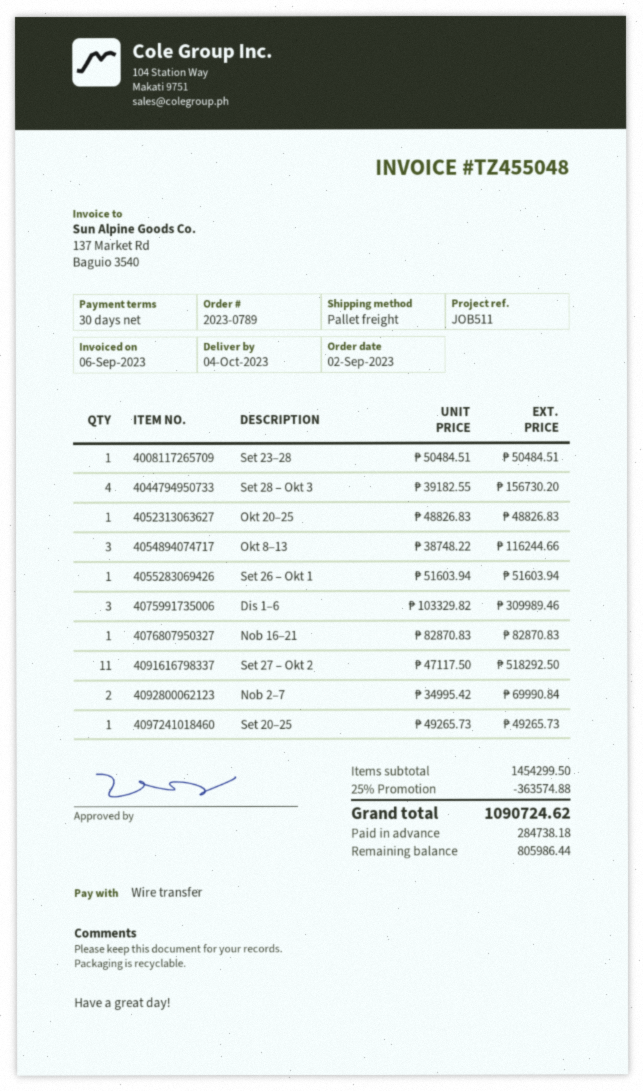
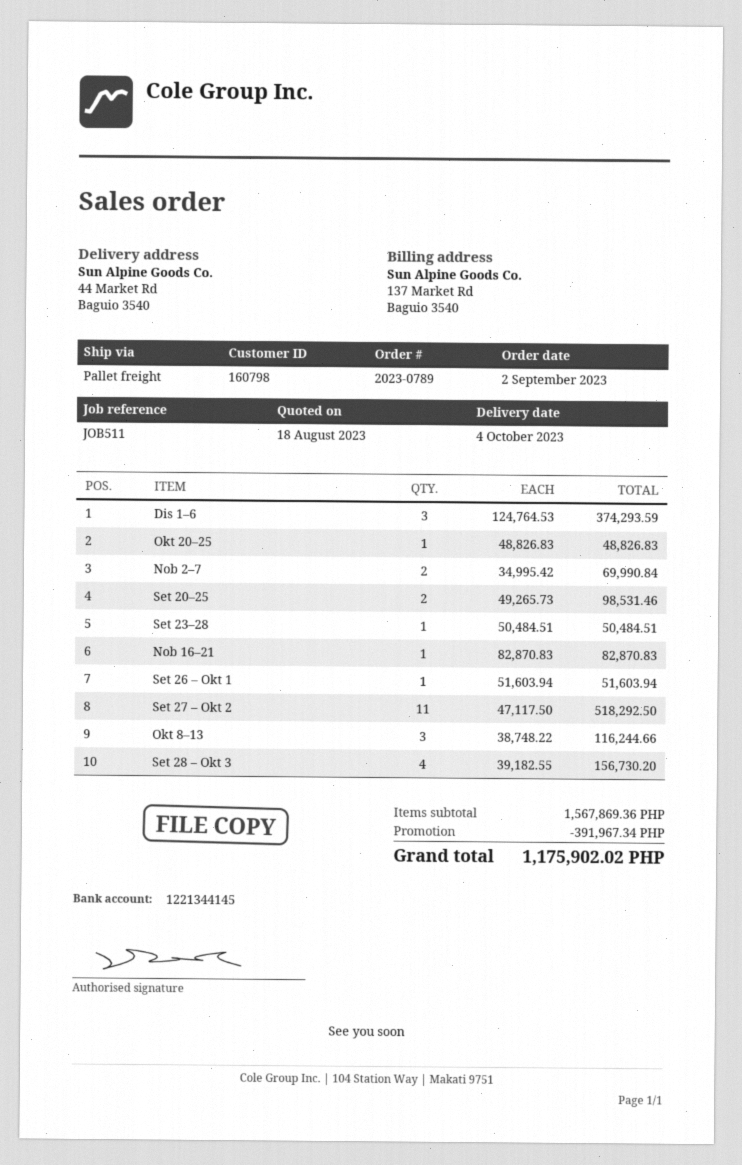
Dis 1–6: 3 x 103329.82 = 309989.46 -> 3 x 124764.53 = 374293.59
Set 20–25: 1 x 49265.73 = 49265.73 -> 2 x 49265.73 = 98531.46
subtotal: 1454299.50 -> 1567869.36
discount: 363574.88 -> 391967.34
total: 1090724.62 -> 1175902.02

